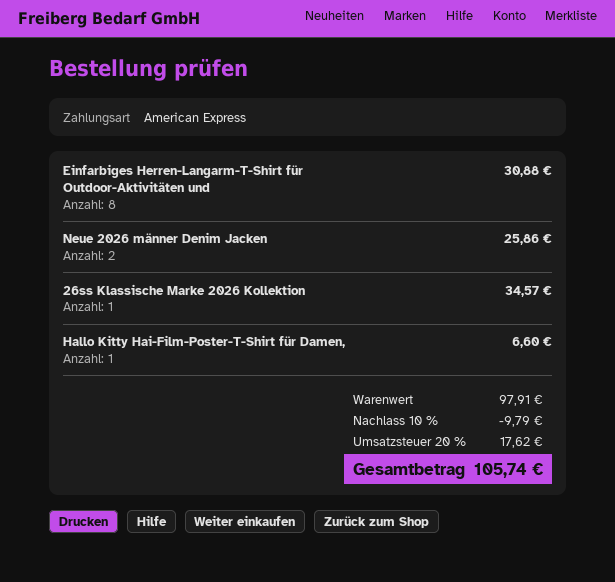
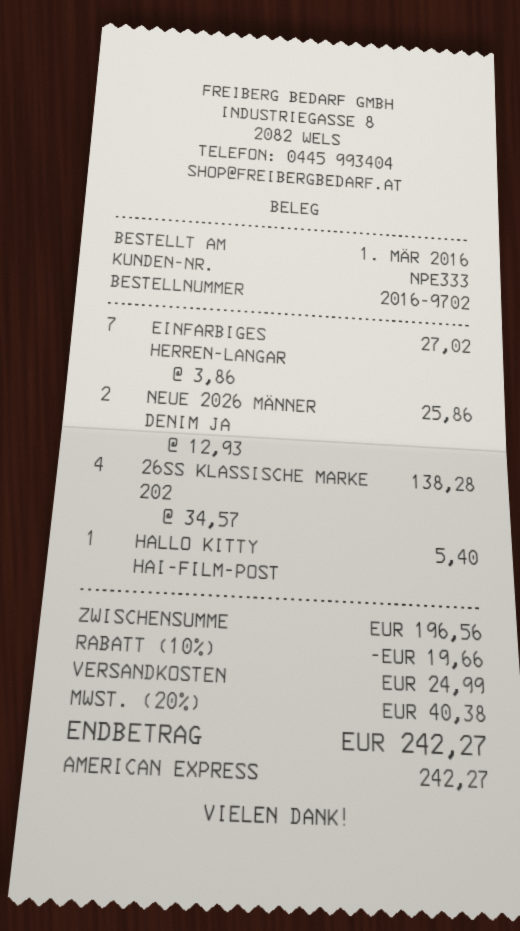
Einfarbiges Herren-Langarm-T-Shirt für Outdoor-Aktivitäten und: 8 for 30.88 -> 7 for 27.02
26ss Klassische Marke 2026 Kollektion: 1 for 34.57 -> 4 for 138.28
Hallo Kitty Hai-Film-Poster-T-Shirt für Damen,: 1 for 6.60 -> 1 for 5.40
subtotal: 97.91 -> 196.56
discount: 10% = 9.79 -> 10% = 19.66
shipping: none -> 24.99
tax: 20% = 17.62 -> 20% = 40.38
total: 105.74 -> 242.27

